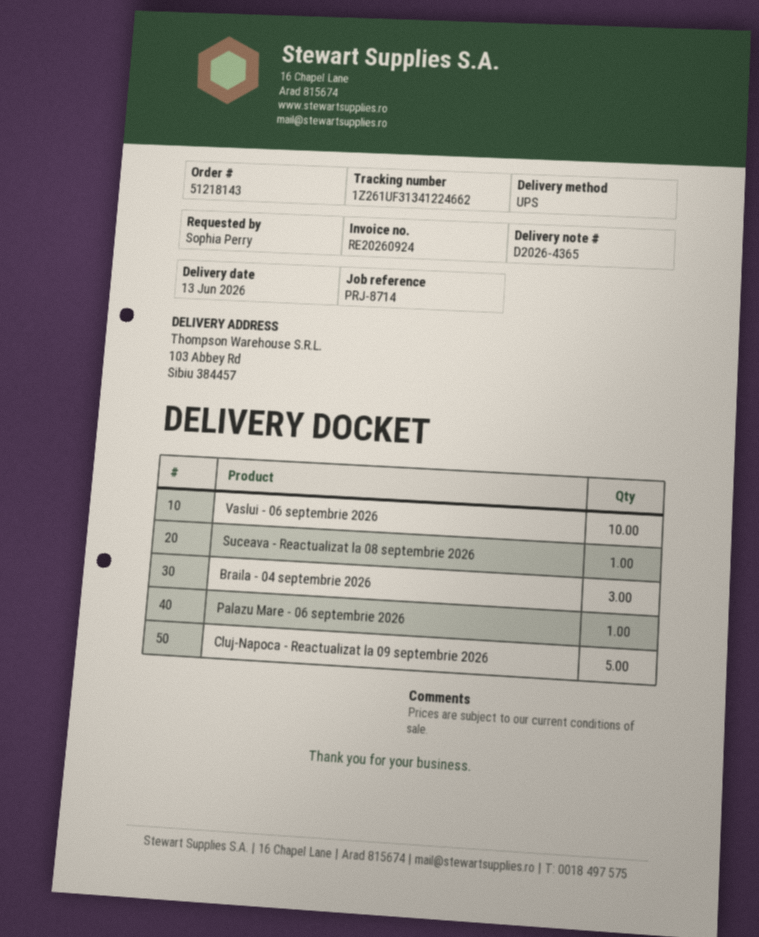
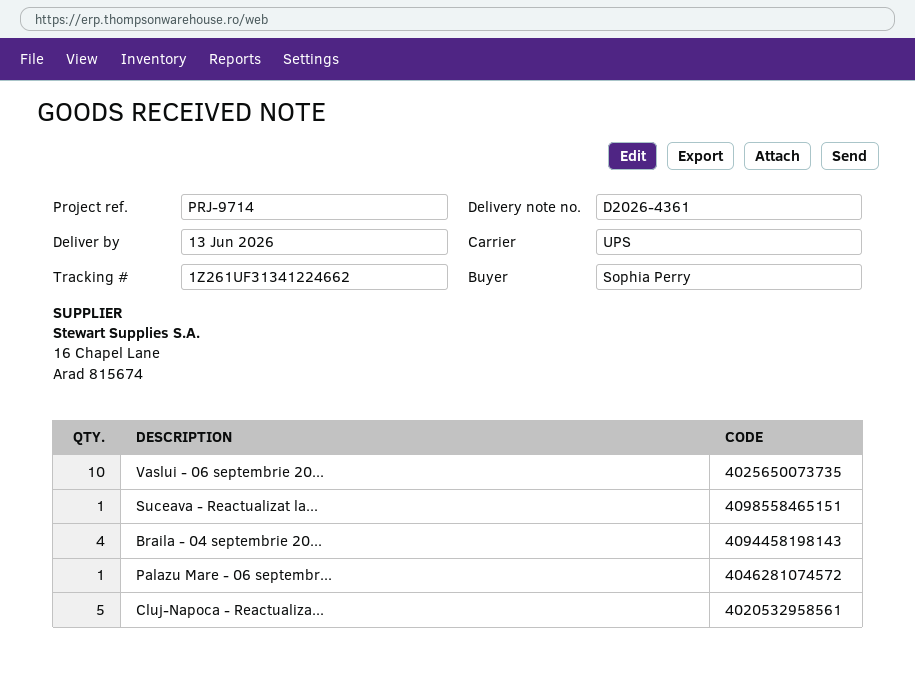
delivery note number: D2026-4365 -> D2026-4361
reference: PRJ-8714 -> PRJ-9714
Braila - 04 septembrie 2026: 3 -> 4

